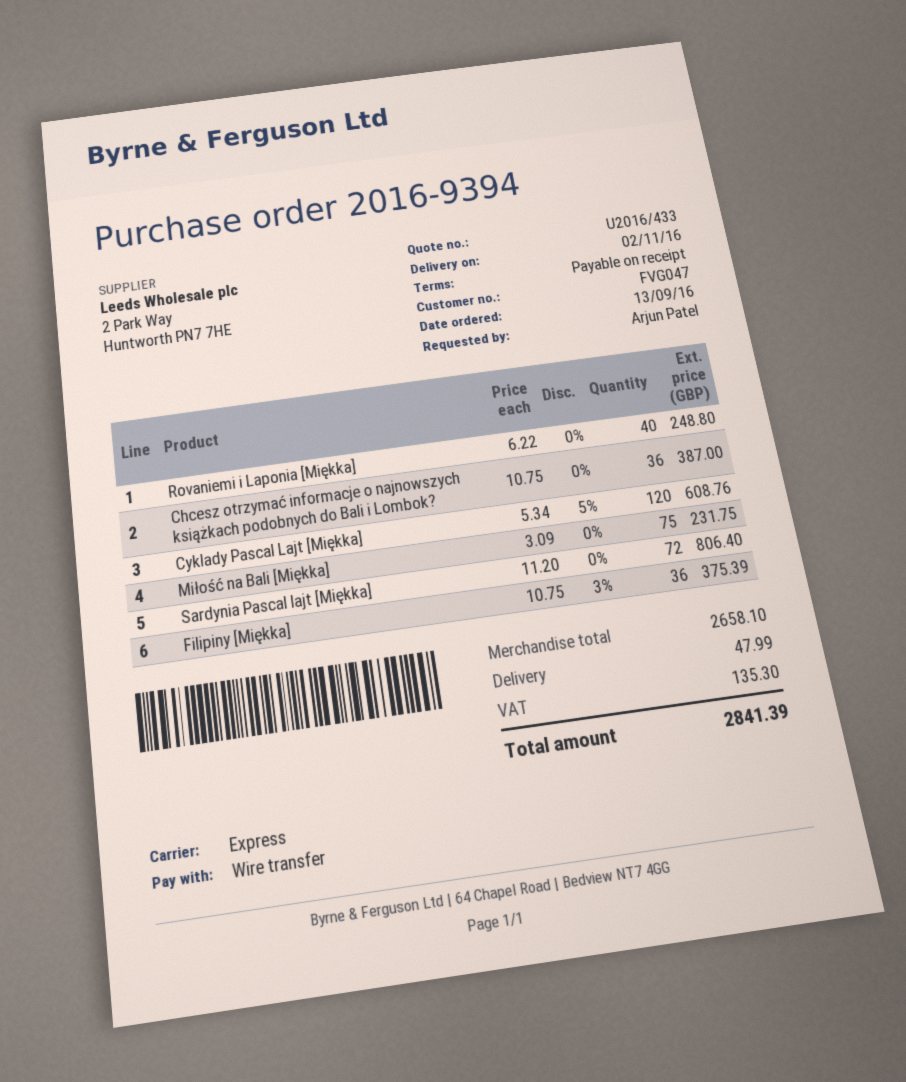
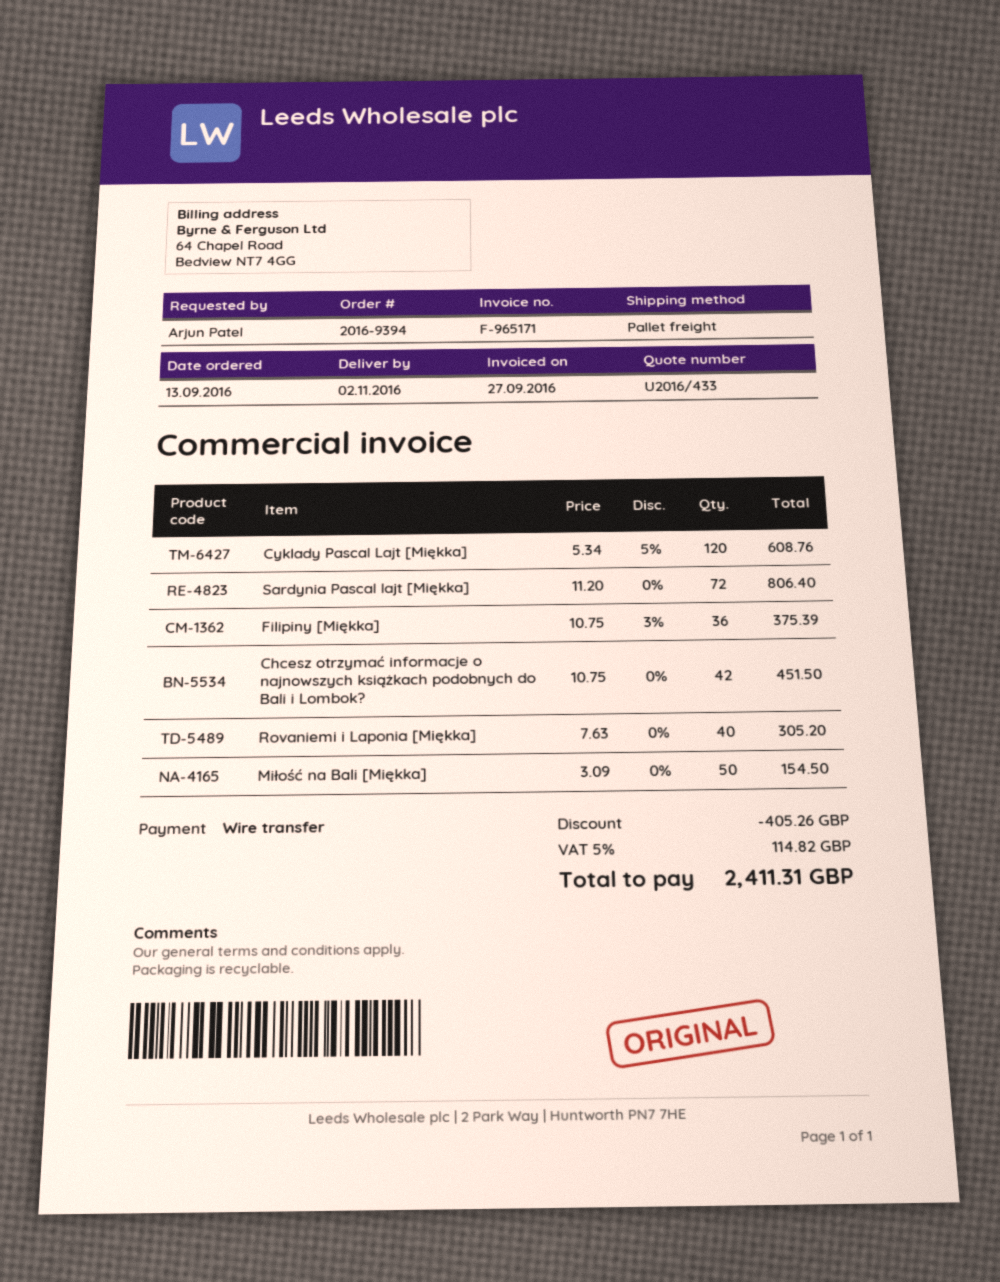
shipping method: express -> pallet freight
Rovaniemi i Laponia [Miękka]: 40 x 6.22 = 248.80 -> 40 x 7.63 = 305.20
Chcesz otrzymać informacje o najnowszych książkach podobnych do Bali i Lombok?: 36 x 10.75 = 387.00 -> 42 x 10.75 = 451.50
Miłość na Bali [Miękka]: 75 x 3.09 = 231.75 -> 50 x 3.09 = 154.50
discount: none -> 405.26
shipping: 47.99 -> none
tax: 135.30 -> 114.82
total: 2841.39 -> 2411.31

